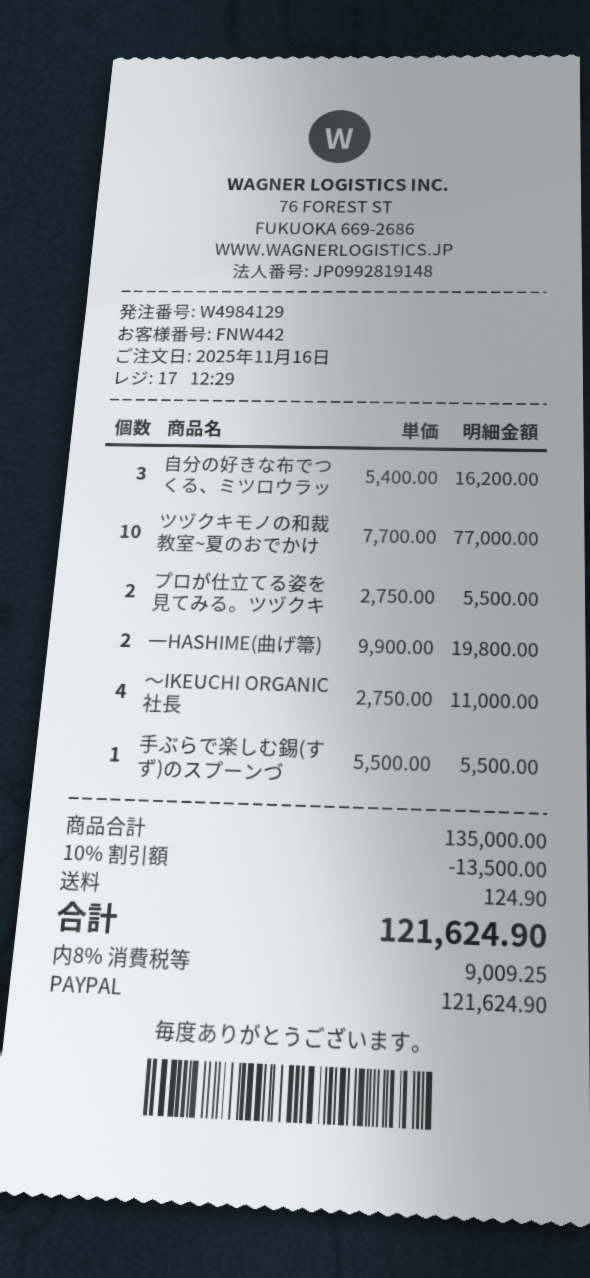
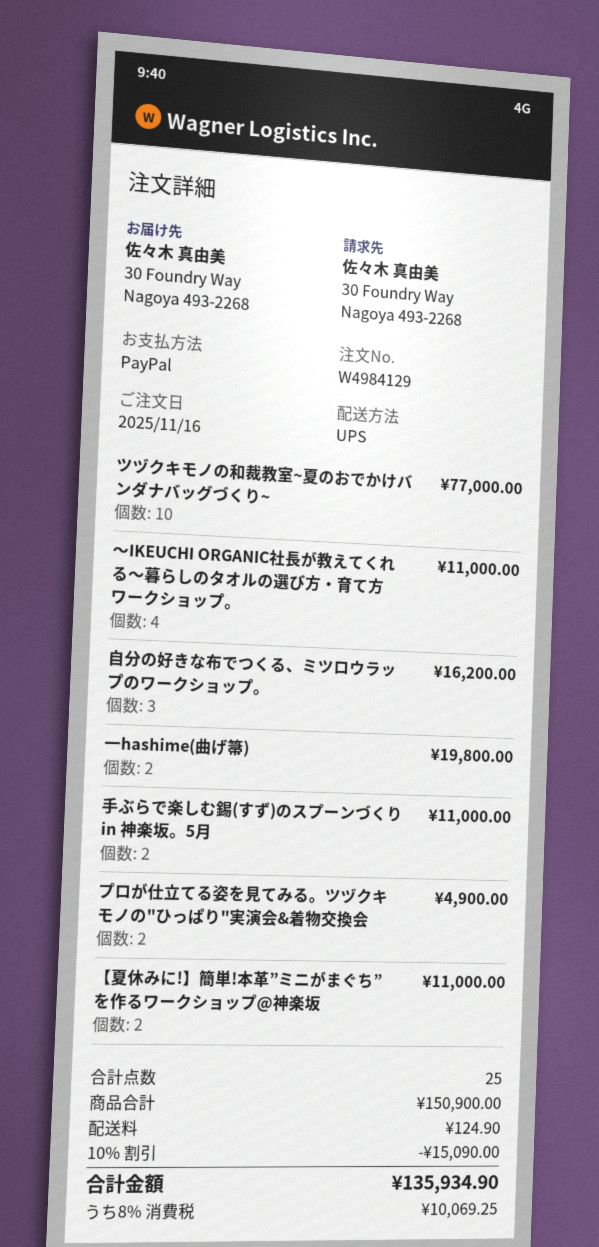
プロが仕立てる姿を見てみる。ツヅクキ: 2 for 5500.00 -> 2 for 4900.00
手ぶらで楽しむ錫(すず)のスプーンづ: 1 for 5500.00 -> 2 for 11000.00
【夏休みに!】簡単!本革”ミニがまぐち”を作るワークショップ@神楽坂: none -> 2 for 11000.00
subtotal: 135000.00 -> 150900.00
discount: 10% = 13500.00 -> 10% = 15090.00
tax: 8% = 9009.25 -> 8% = 10069.25
total: 121624.90 -> 135934.90

